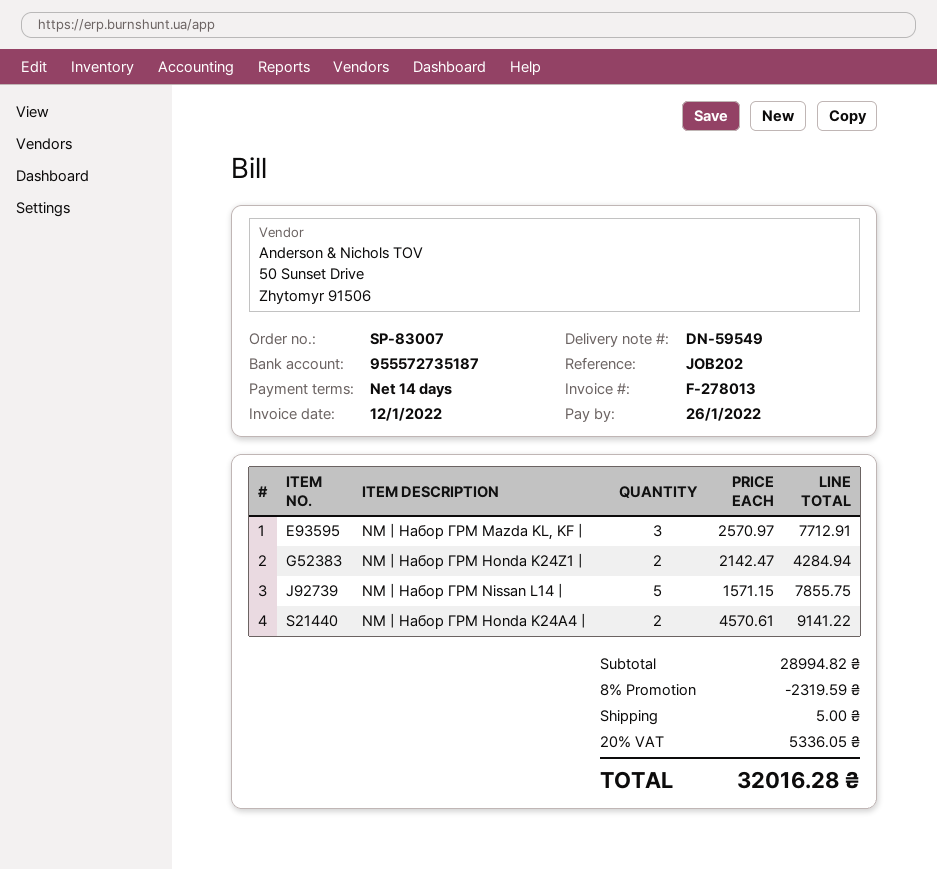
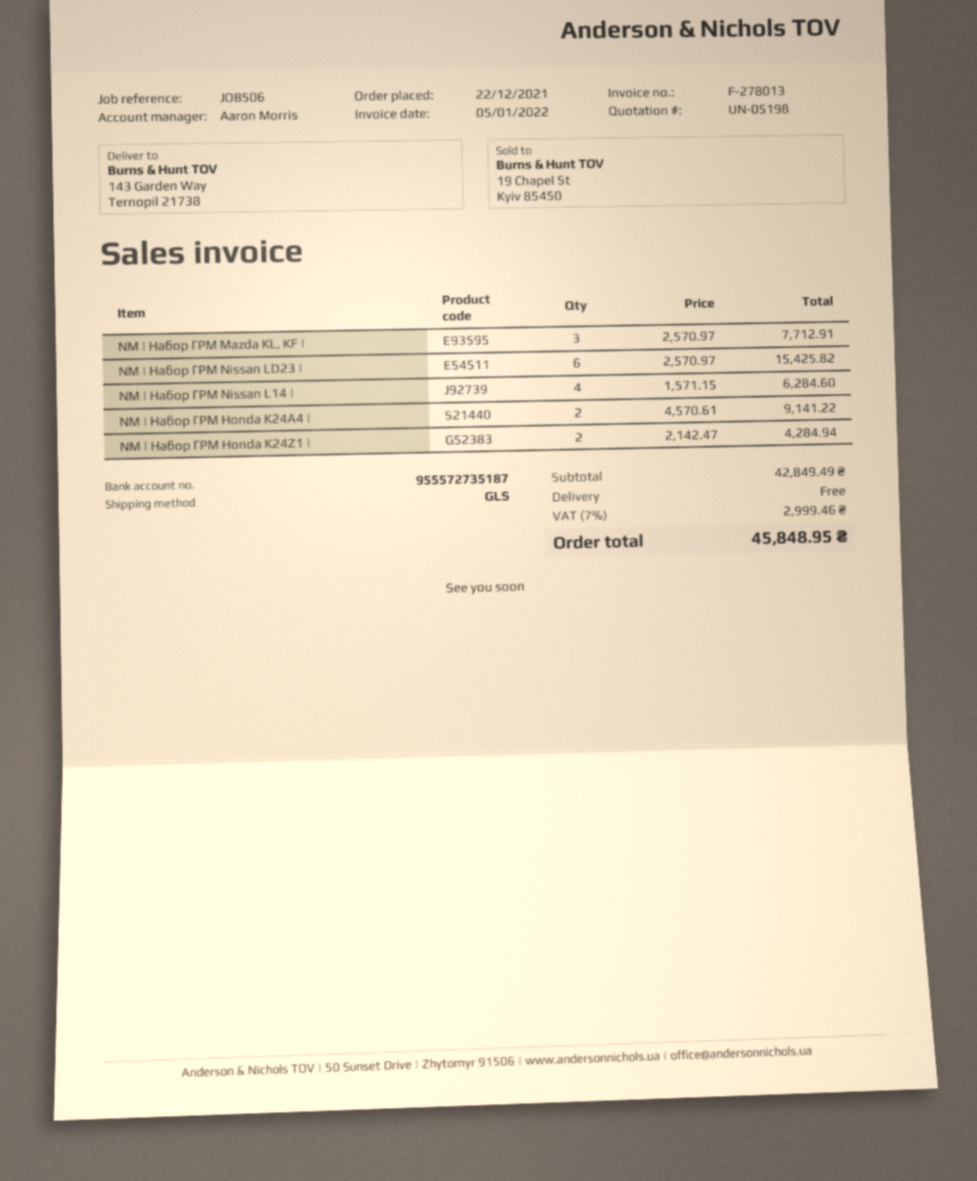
invoice date: 2022-01-12 -> 2022-01-05
reference: JOB202 -> JOB506
NM | Набор ГРМ Nissan L14 |: 5 x 1571.15 = 7855.75 -> 4 x 1571.15 = 6284.60
NM | Набор ГРМ Nissan LD23 |: none -> 6 x 2570.97 = 15425.82
subtotal: 28994.82 -> 42849.49
discount: 8% = 2319.59 -> none
shipping: 5.00 -> 0.00
tax: 20% = 5336.05 -> 7% = 2999.46
total: 32016.28 -> 45848.95

